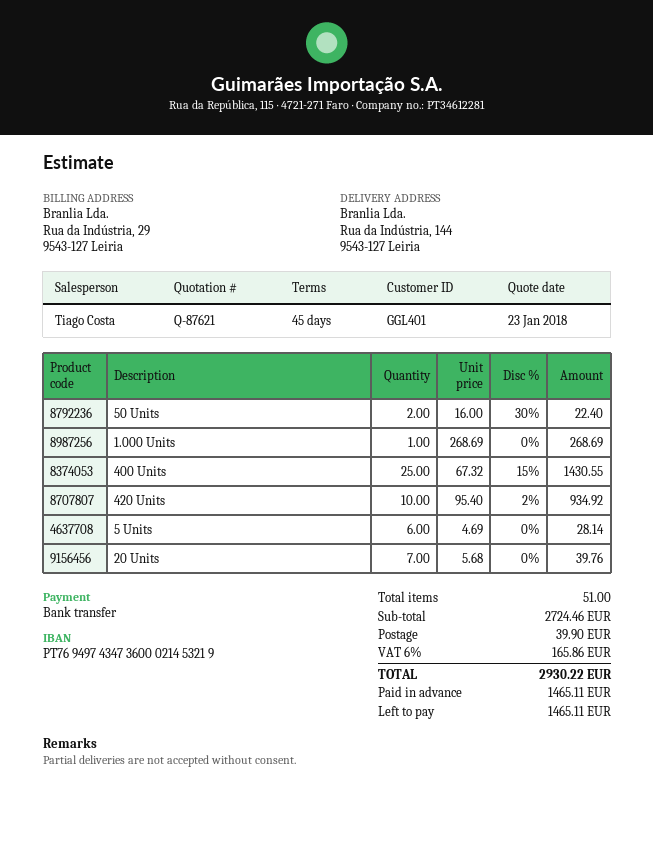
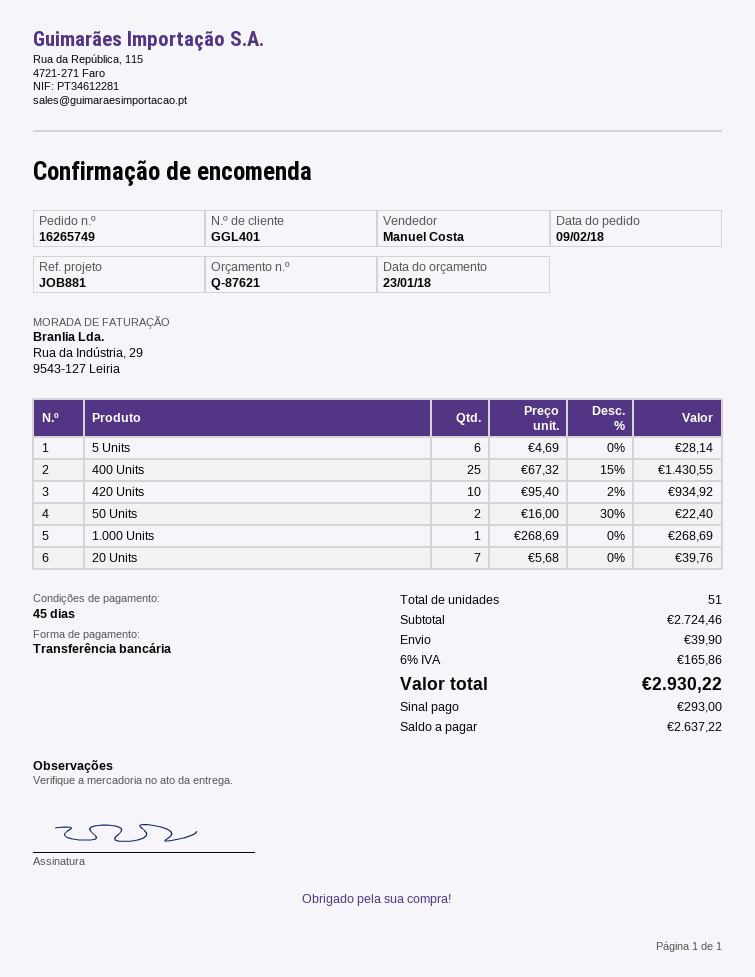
sales rep: Tiago Costa -> Manuel Costa
deposit: 1465.11 -> 293.00
balance: 1465.11 -> 2637.22

